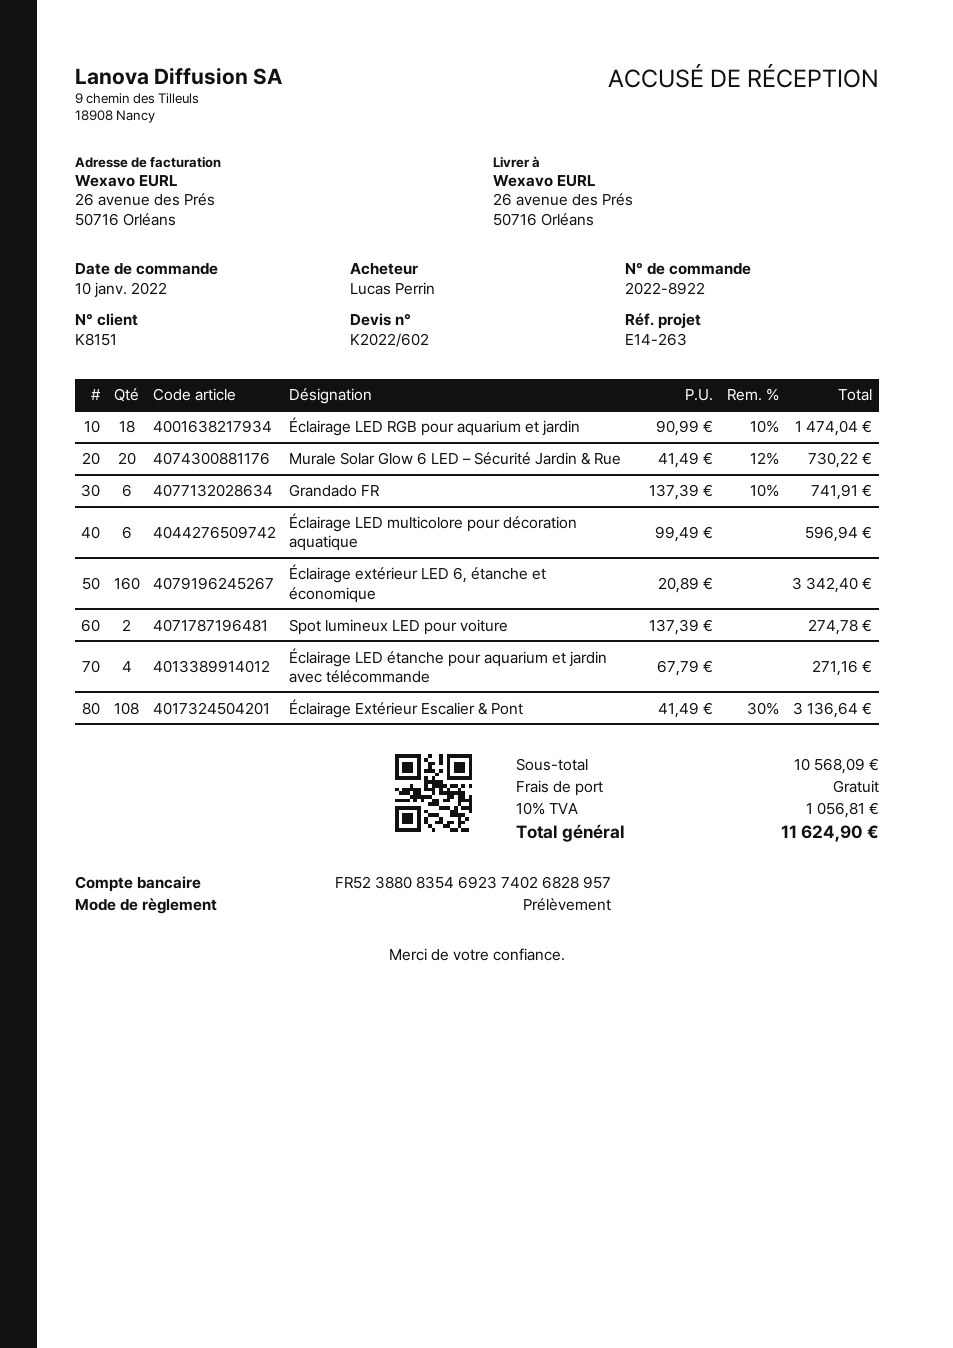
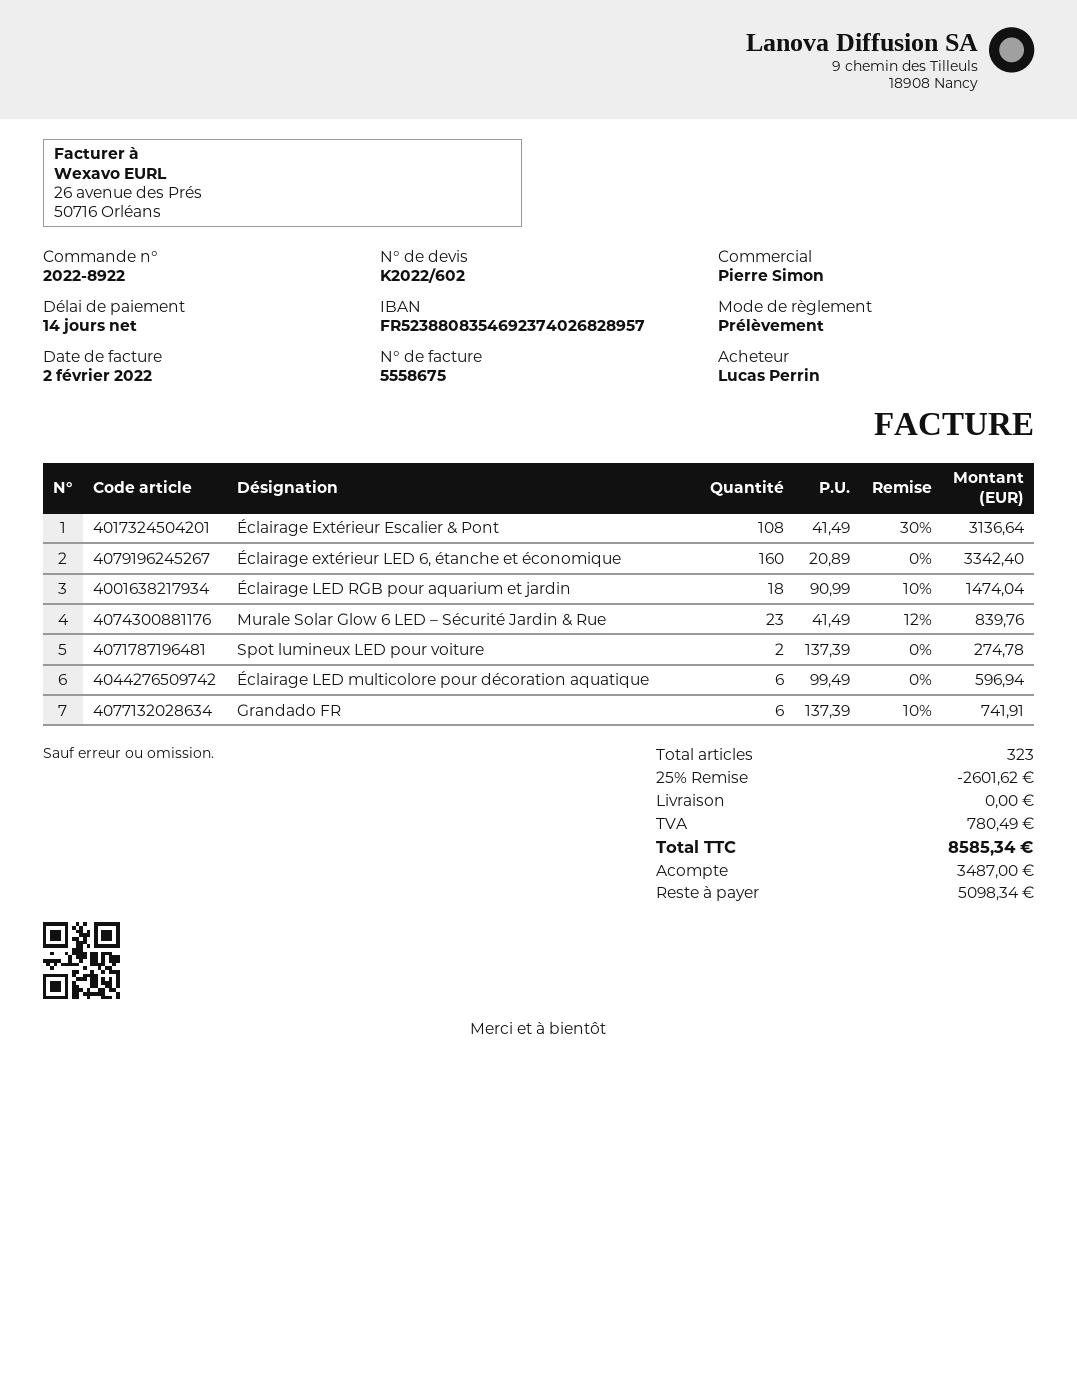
Murale Solar Glow 6 LED – Sécurité Jardin & Rue: 20 x 41.49 - 12% = 730.22 -> 23 x 41.49 - 12% = 839.76
Éclairage LED étanche pour aquarium et jardin avec télécommande: 4 x 67.79 = 271.16 -> none
discount: none -> 25% = 2601.62
tax: 1056.81 -> 780.49
total: 11624.90 -> 8585.34

